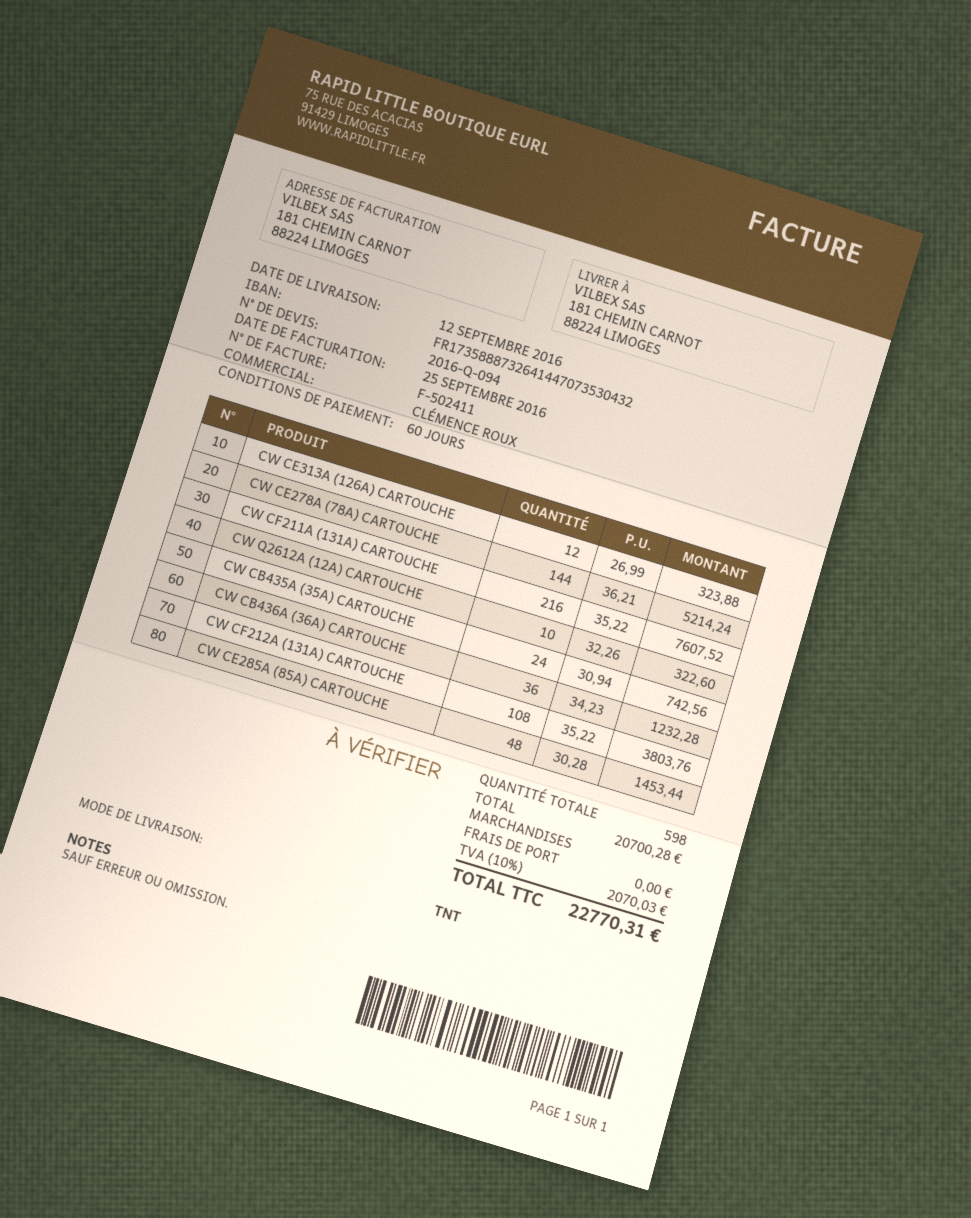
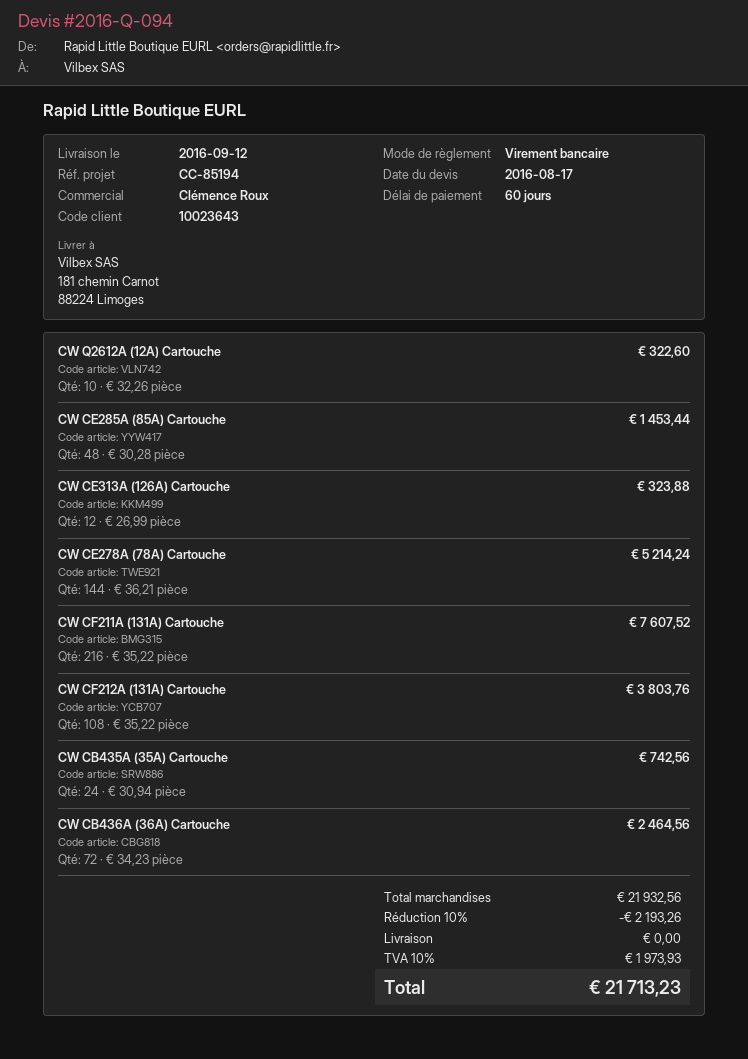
CW CB436A (36A) CARTOUCHE: 36 x 34.23 = 1232.28 -> 72 x 34.23 = 2464.56
subtotal: 20700.28 -> 21932.56
discount: none -> 10% = 2193.26
tax: 10% = 2070.03 -> 10% = 1973.93
total: 22770.31 -> 21713.23

